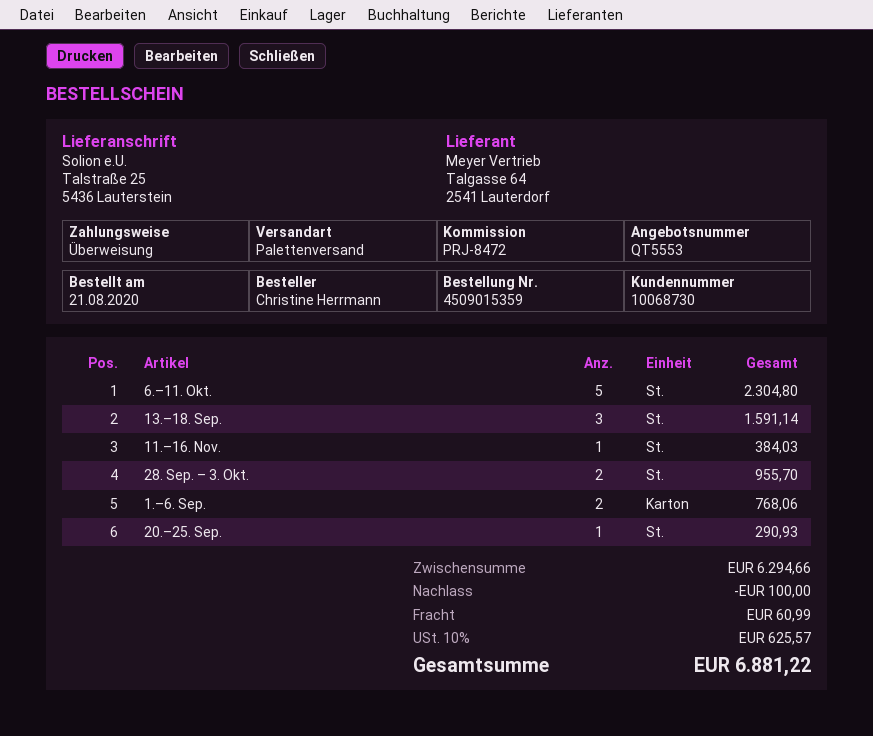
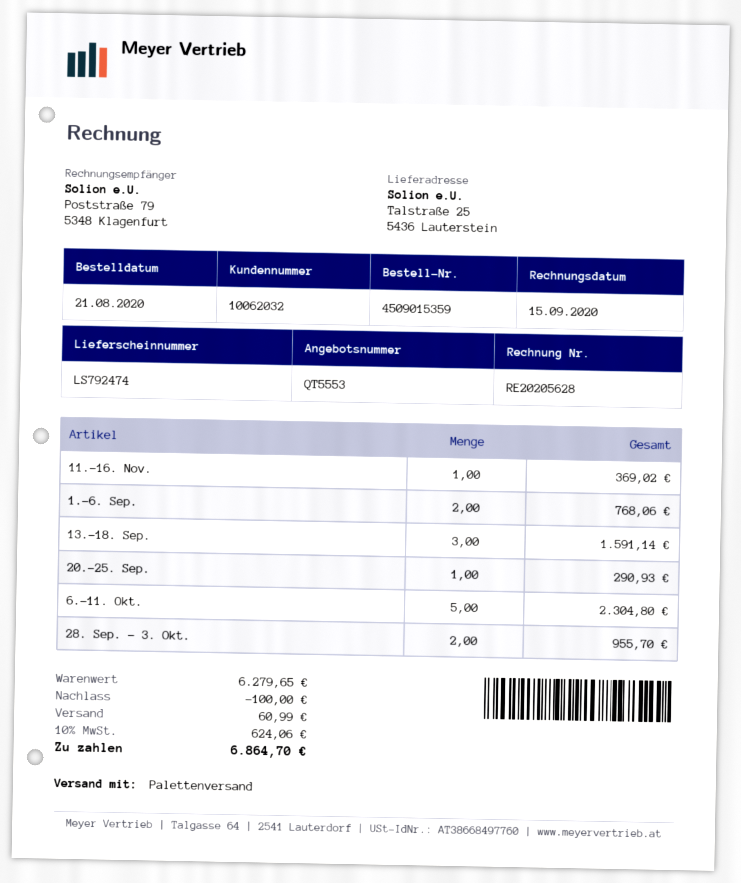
customer number: 10068730 -> 10062032
11.–16. Nov.: 1 for 384.03 -> 1 for 369.02
subtotal: 6294.66 -> 6279.65
tax: 10% = 625.57 -> 10% = 624.06
total: 6881.22 -> 6864.70

